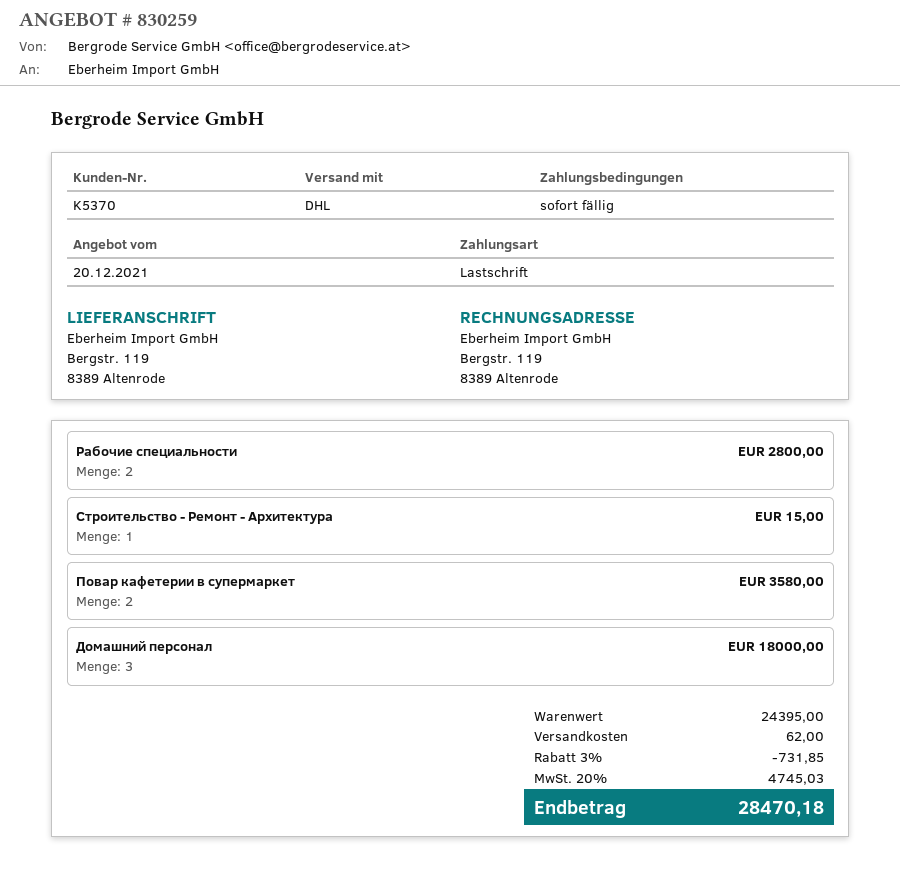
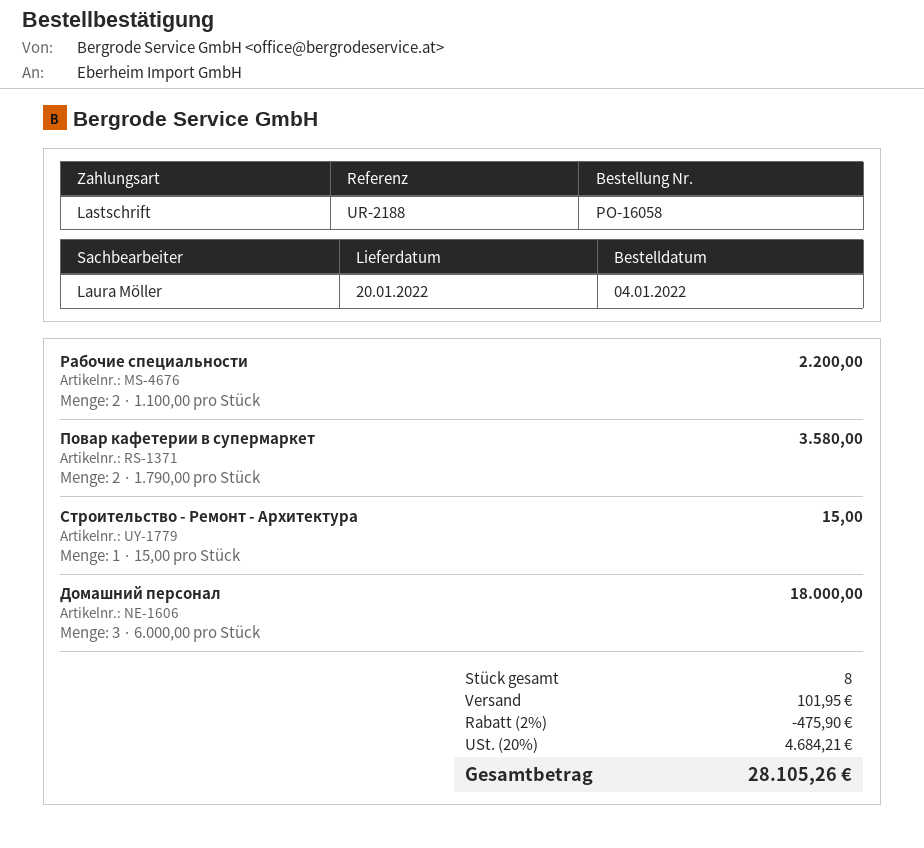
Рабочие специальности: 2 for 2800.00 -> 2 for 2200.00
discount: 3% = 731.85 -> 2% = 475.90
shipping: 62.00 -> 101.95
tax: 20% = 4745.03 -> 20% = 4684.21
total: 28470.18 -> 28105.26

